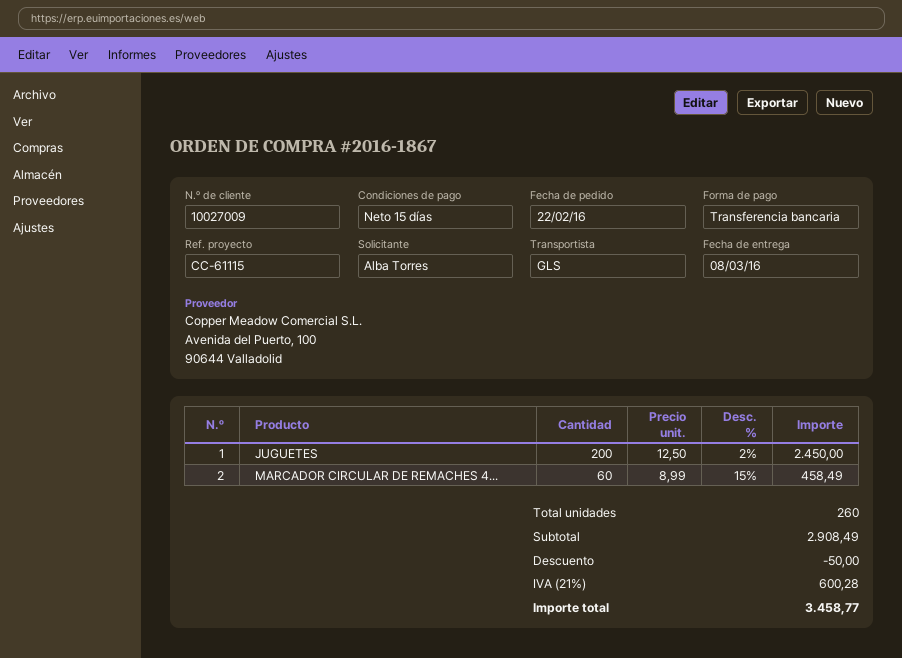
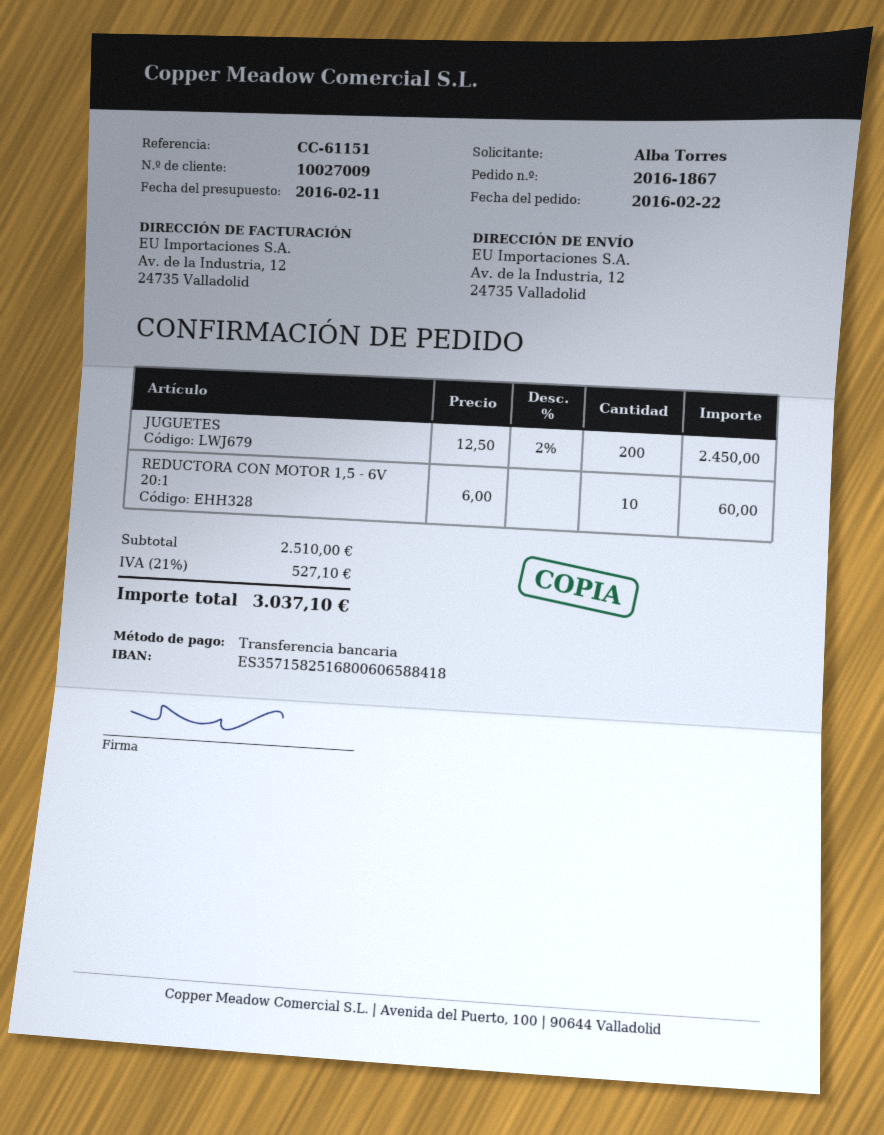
reference: CC-61115 -> CC-61151
MARCADOR CIRCULAR DE REMACHES 4...: 60 x 8.99 - 15% = 458.49 -> none
REDUCTORA CON MOTOR 1,5 - 6V 20:1: none -> 10 x 6.00 = 60.00
subtotal: 2908.49 -> 2510.00
discount: 50.00 -> none
tax: 21% = 600.28 -> 21% = 527.10
total: 3458.77 -> 3037.10

